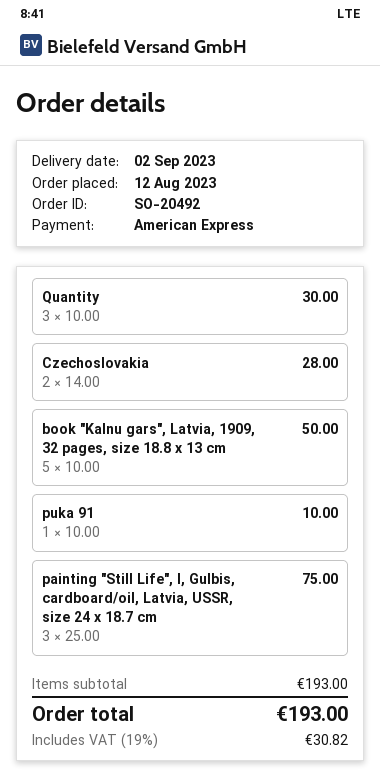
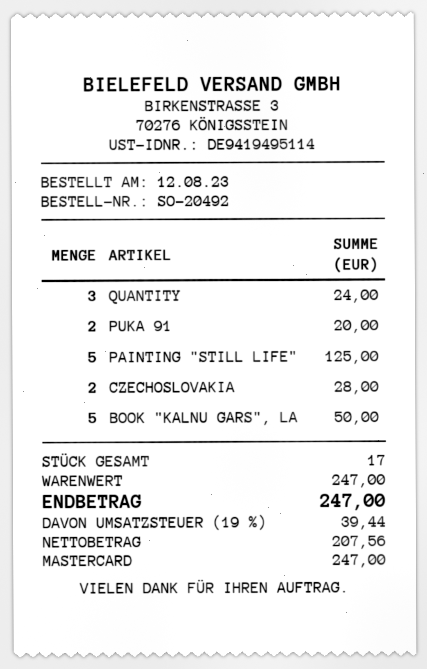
payment method: American Express -> Mastercard
Quantity: 3 for 30.00 -> 3 for 24.00
puka 91: 1 for 10.00 -> 2 for 20.00
painting "Still Life", I, Gulbis, cardboard/oil, Latvia, USSR, size 24 x 18.7 cm: 3 for 75.00 -> 5 for 125.00
subtotal: 193.00 -> 247.00
tax: 19% = 30.82 -> 19% = 39.44
total: 193.00 -> 247.00

